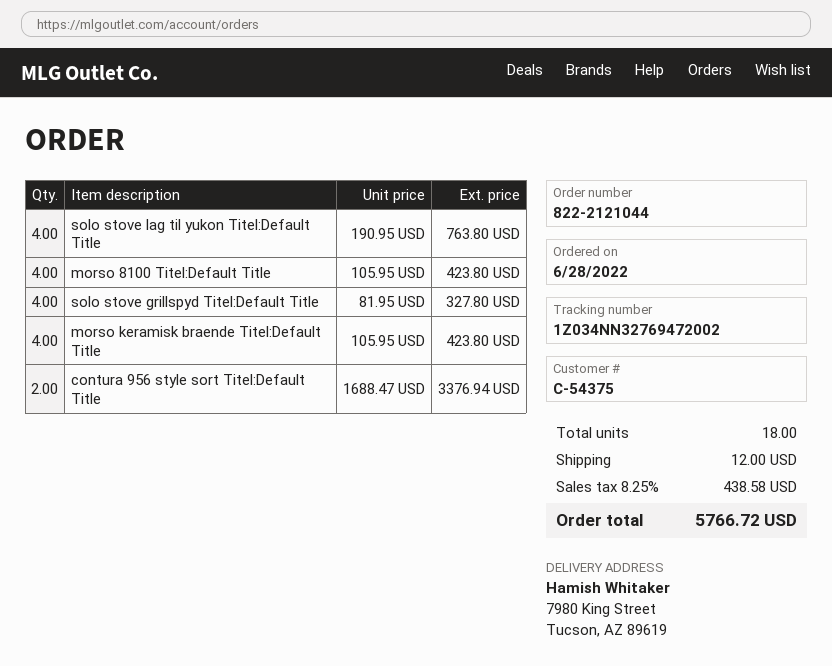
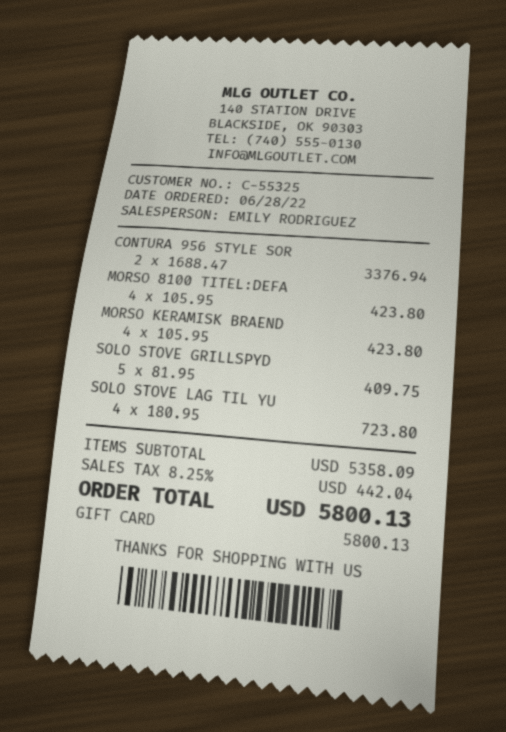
customer number: C-54375 -> C-55325
solo stove lag til yukon Titel:Default Title: 4 x 190.95 = 763.80 -> 4 x 180.95 = 723.80
solo stove grillspyd Titel:Default Title: 4 x 81.95 = 327.80 -> 5 x 81.95 = 409.75
shipping: 12.00 -> none
tax: 8.25% = 438.58 -> 8.25% = 442.04
total: 5766.72 -> 5800.13

